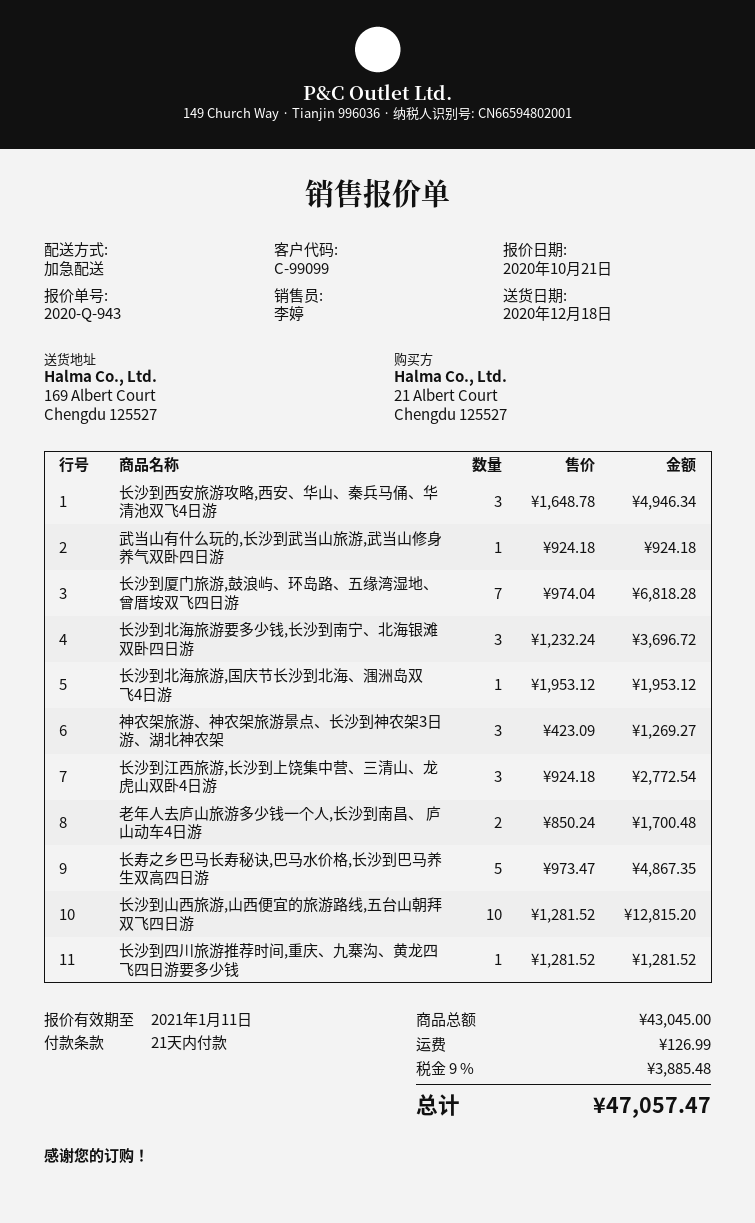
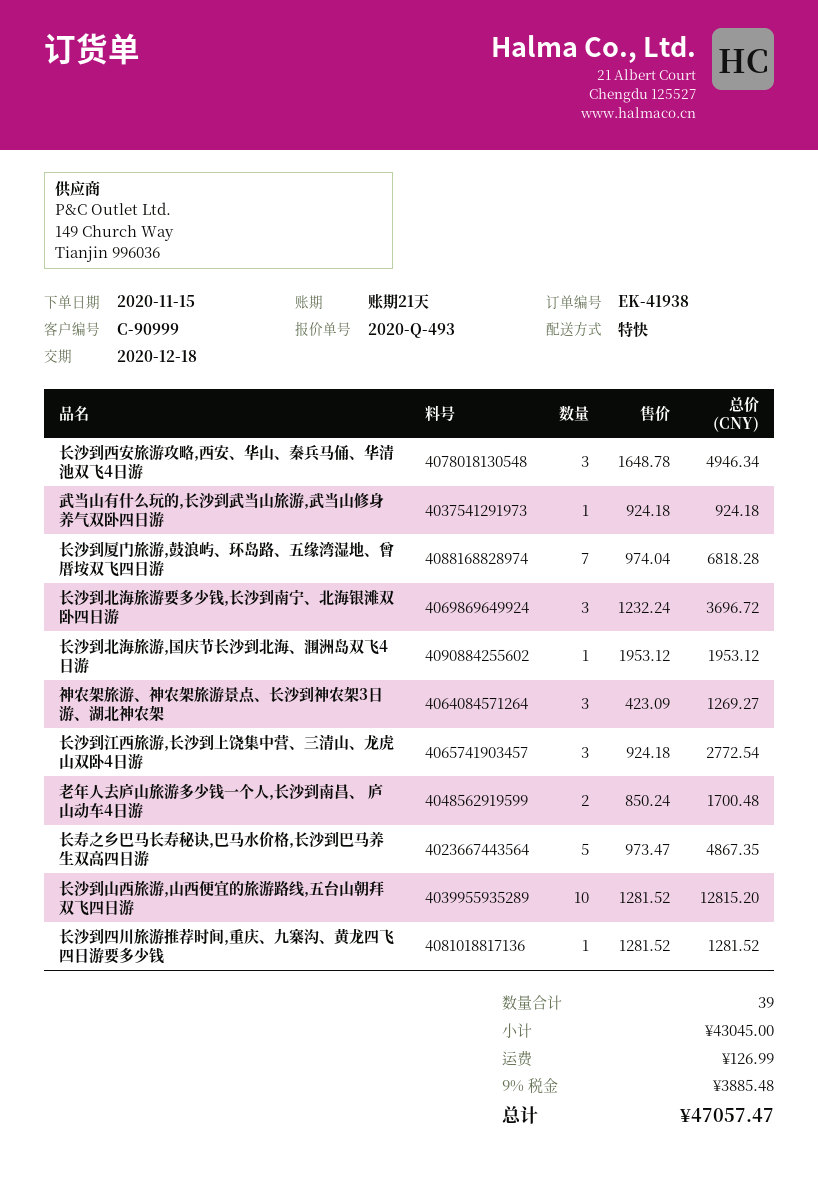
quote number: 2020-Q-943 -> 2020-Q-493
customer number: C-99099 -> C-90999

